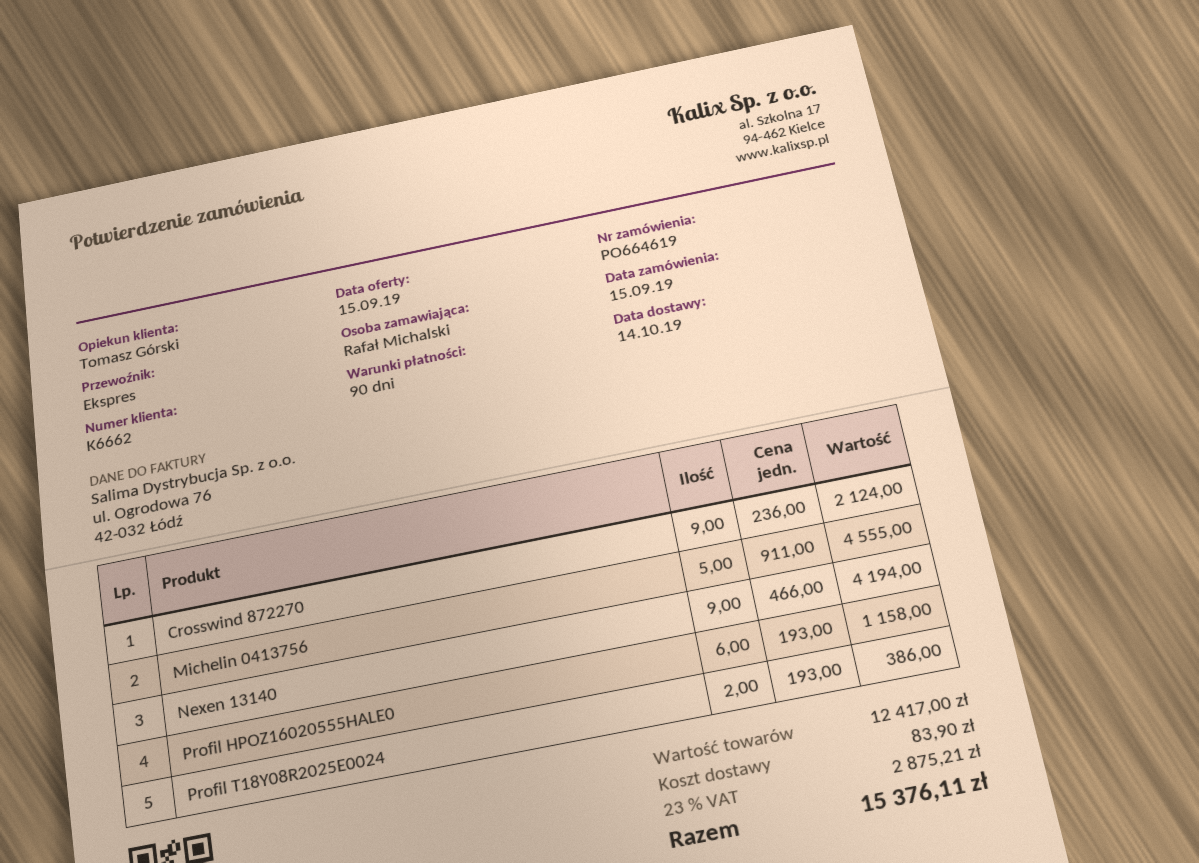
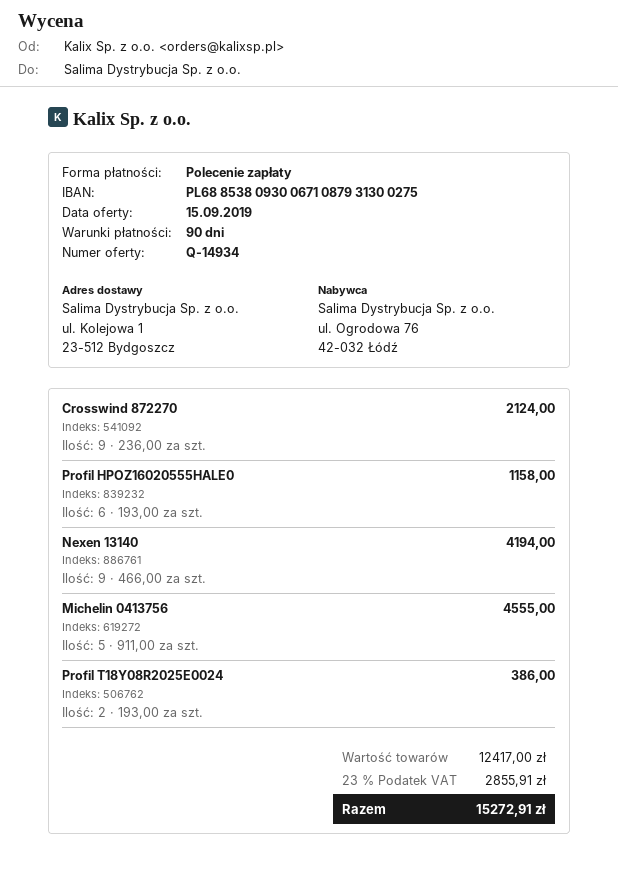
shipping: 83.90 -> none
tax: 23% = 2875.21 -> 23% = 2855.91
total: 15376.11 -> 15272.91

